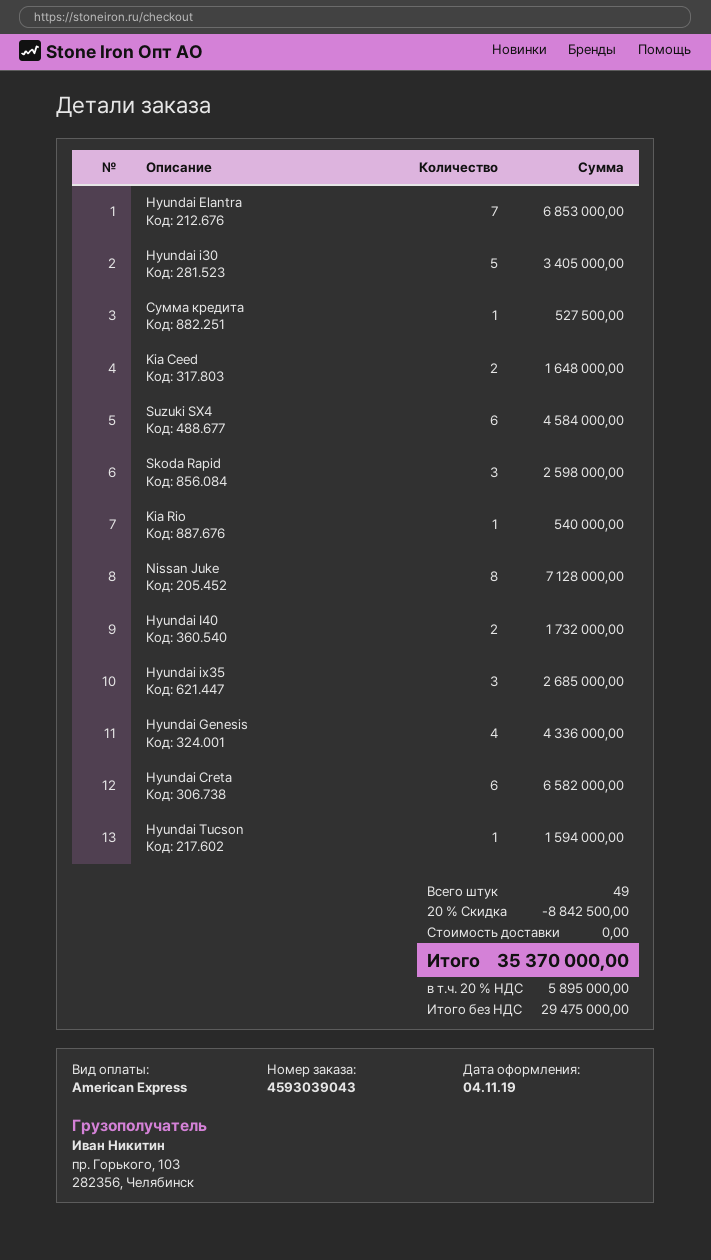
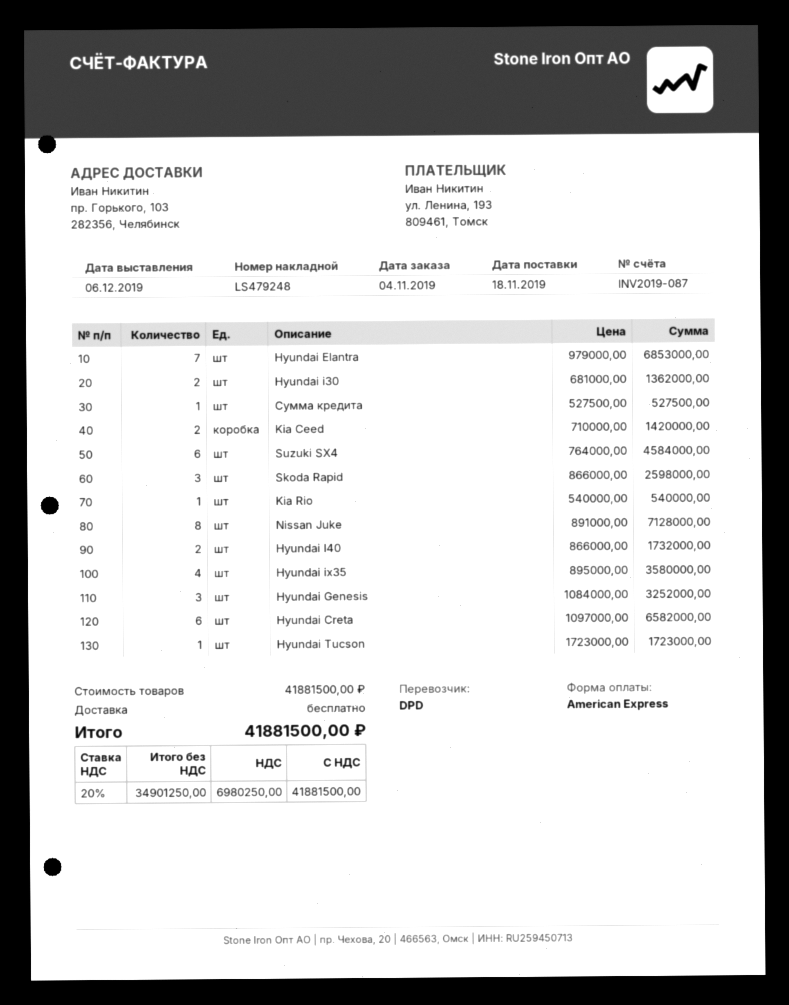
Hyundai i30: 5 for 3405000.00 -> 2 for 1362000.00
Kia Ceed: 2 for 1648000.00 -> 2 for 1420000.00
Hyundai ix35: 3 for 2685000.00 -> 4 for 3580000.00
Hyundai Genesis: 4 for 4336000.00 -> 3 for 3252000.00
Hyundai Tucson: 1 for 1594000.00 -> 1 for 1723000.00
discount: 20% = 8842500.00 -> none
net: 29475000.00 -> 34901250.00
tax: 20% = 5895000.00 -> 20% = 6980250.00
total: 35370000.00 -> 41881500.00

